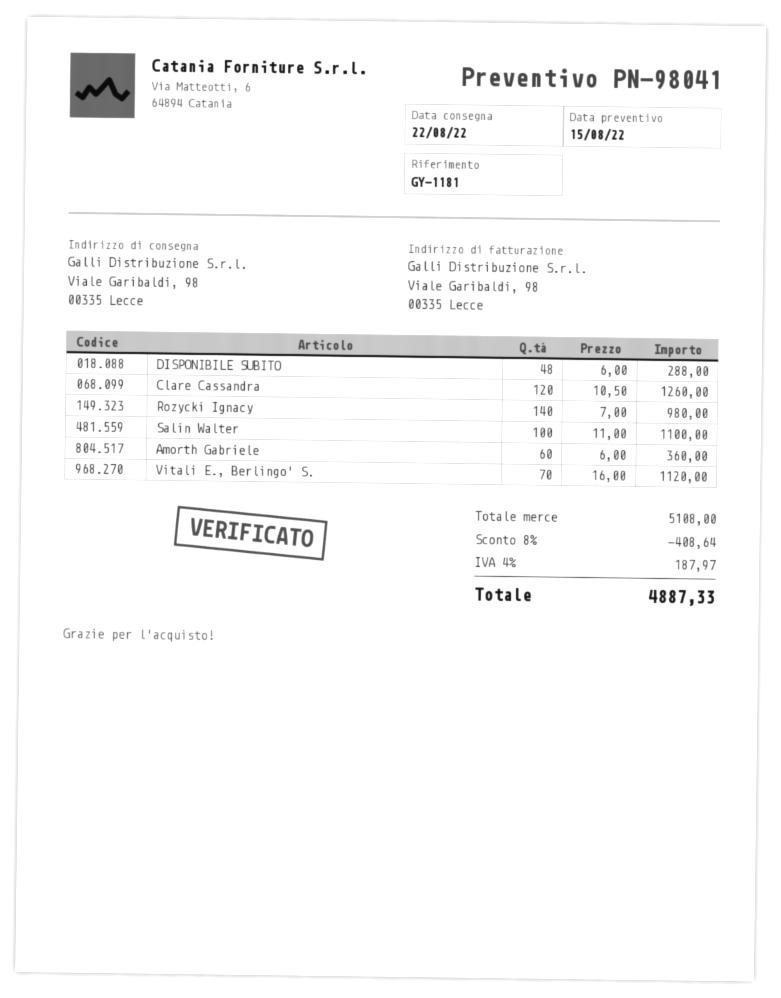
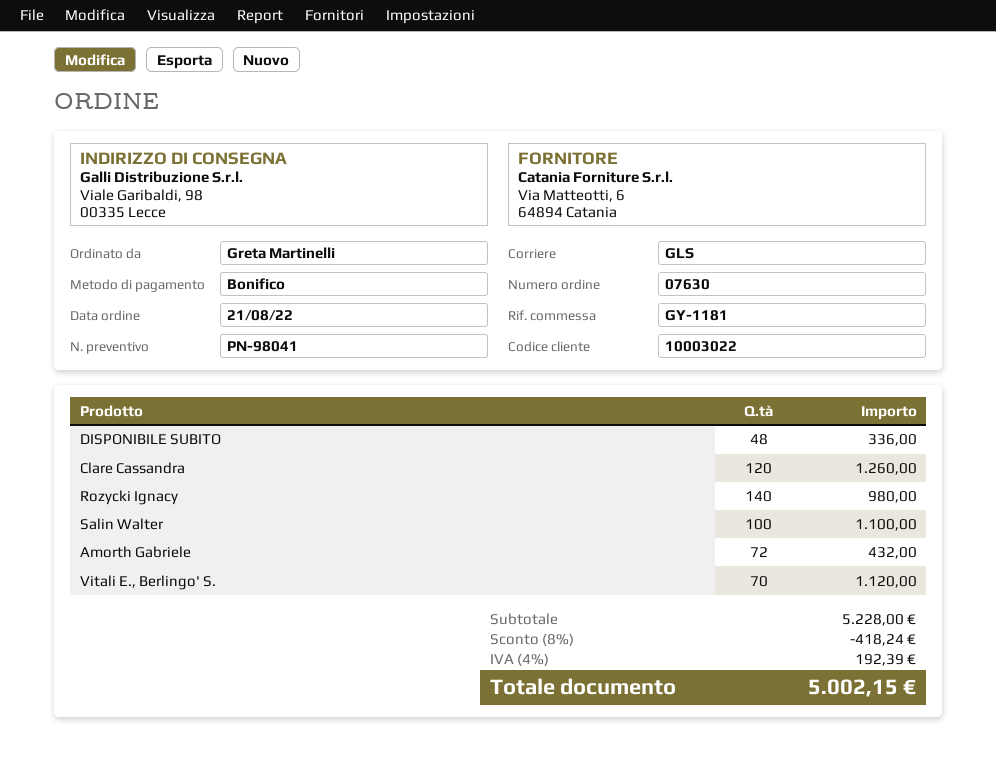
DISPONIBILE SUBITO: 48 for 288.00 -> 48 for 336.00
Amorth Gabriele: 60 for 360.00 -> 72 for 432.00
subtotal: 5108.00 -> 5228.00
discount: 8% = 408.64 -> 8% = 418.24
tax: 4% = 187.97 -> 4% = 192.39
total: 4887.33 -> 5002.15

